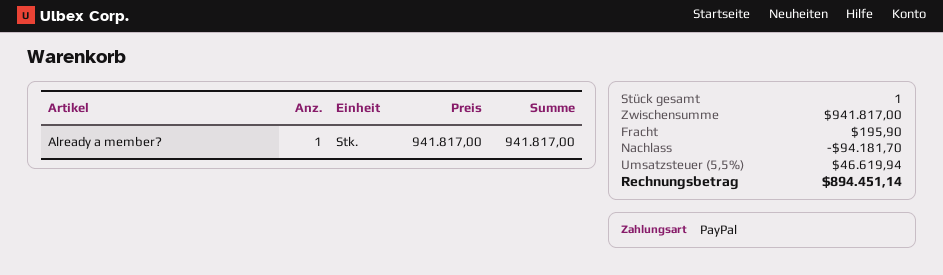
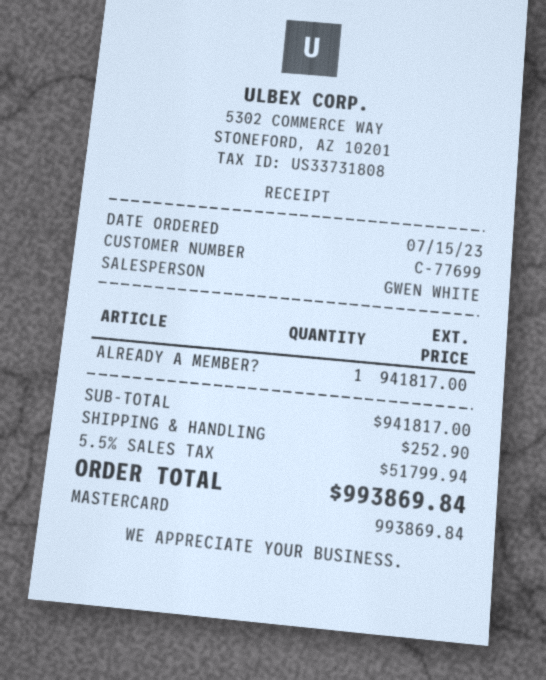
payment method: PayPal -> Mastercard
discount: 94181.70 -> none
shipping: 195.90 -> 252.90
tax: 5.5% = 46619.94 -> 5.5% = 51799.94
total: 894451.14 -> 993869.84

